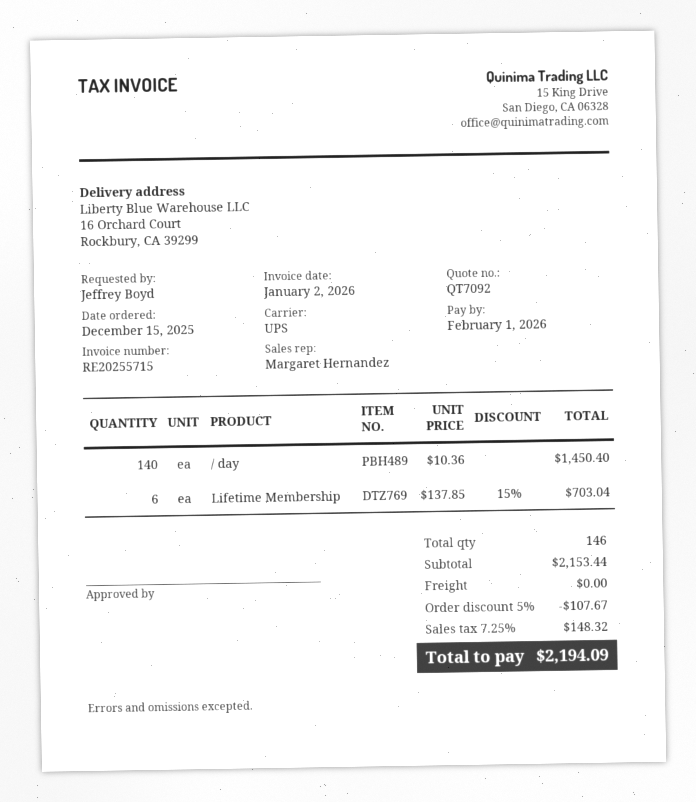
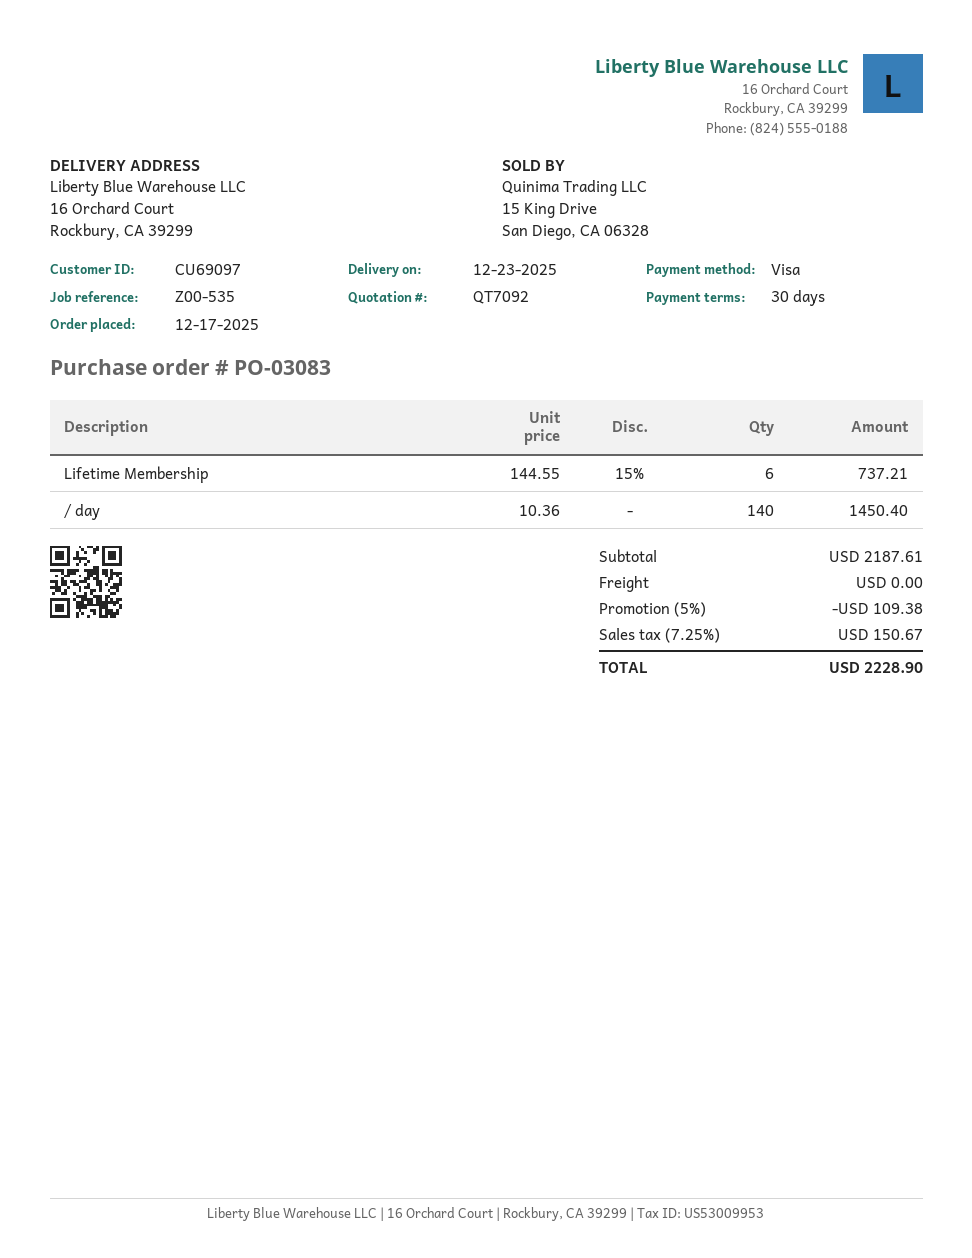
order date: 2025-12-15 -> 2025-12-17
Lifetime Membership: 6 x 137.85 - 15% = 703.04 -> 6 x 144.55 - 15% = 737.21
subtotal: 2153.44 -> 2187.61
discount: 5% = 107.67 -> 5% = 109.38
tax: 7.25% = 148.32 -> 7.25% = 150.67
total: 2194.09 -> 2228.90

